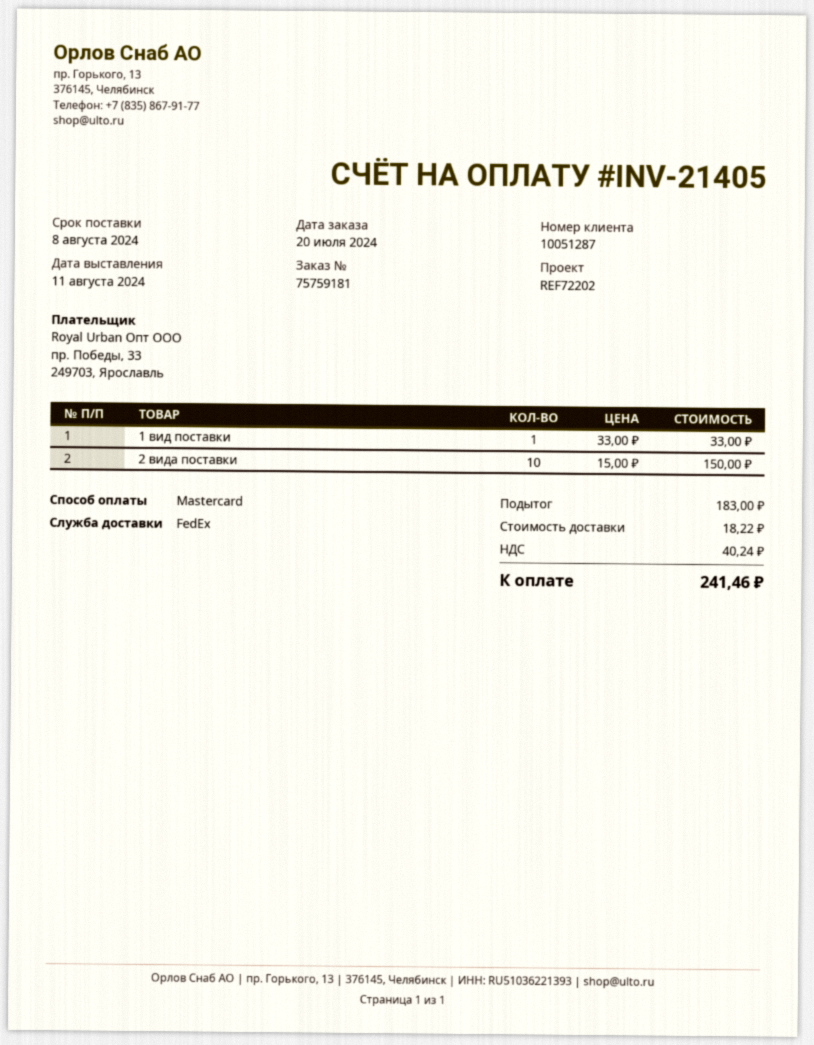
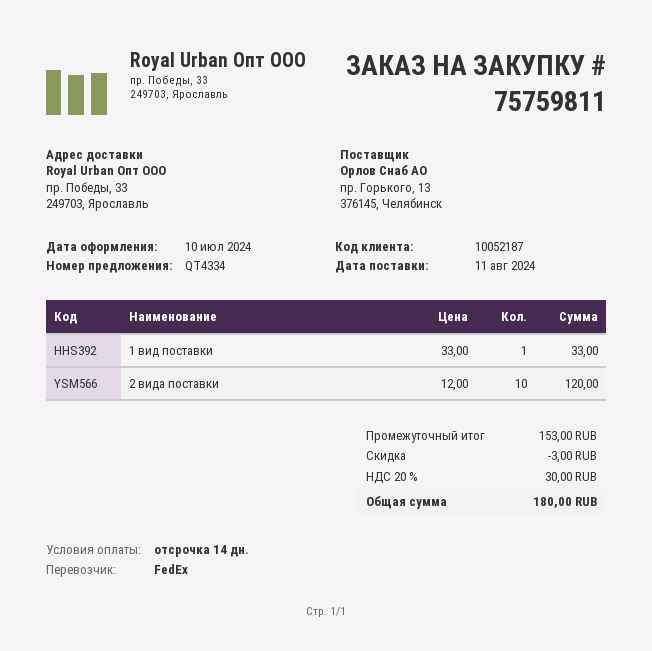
order number: 75759181 -> 75759811
order date: 2024-07-20 -> 2024-07-10
delivery date: 2024-08-08 -> 2024-08-11
customer number: 10051287 -> 10052187
2 вида поставки: 10 x 15.00 = 150.00 -> 10 x 12.00 = 120.00
subtotal: 183.00 -> 153.00
discount: none -> 3.00
shipping: 18.22 -> none
tax: 40.24 -> 30.00
total: 241.46 -> 180.00

